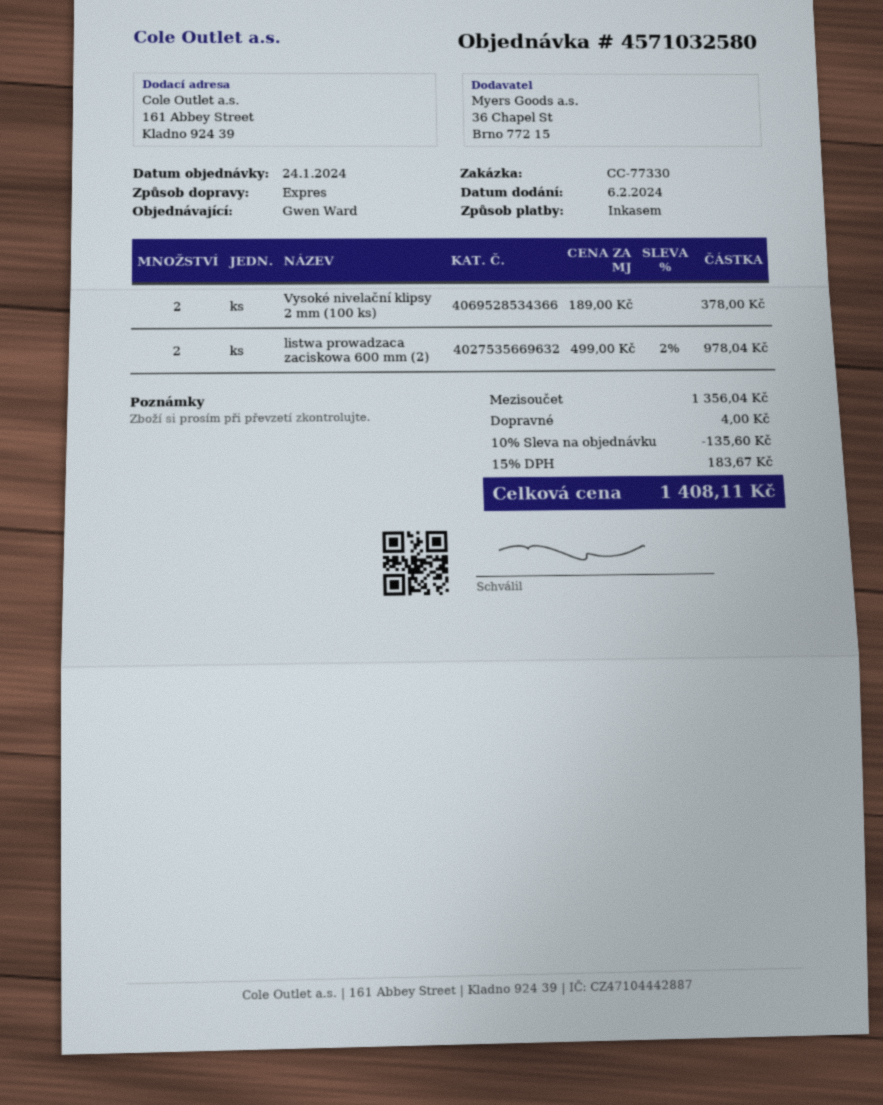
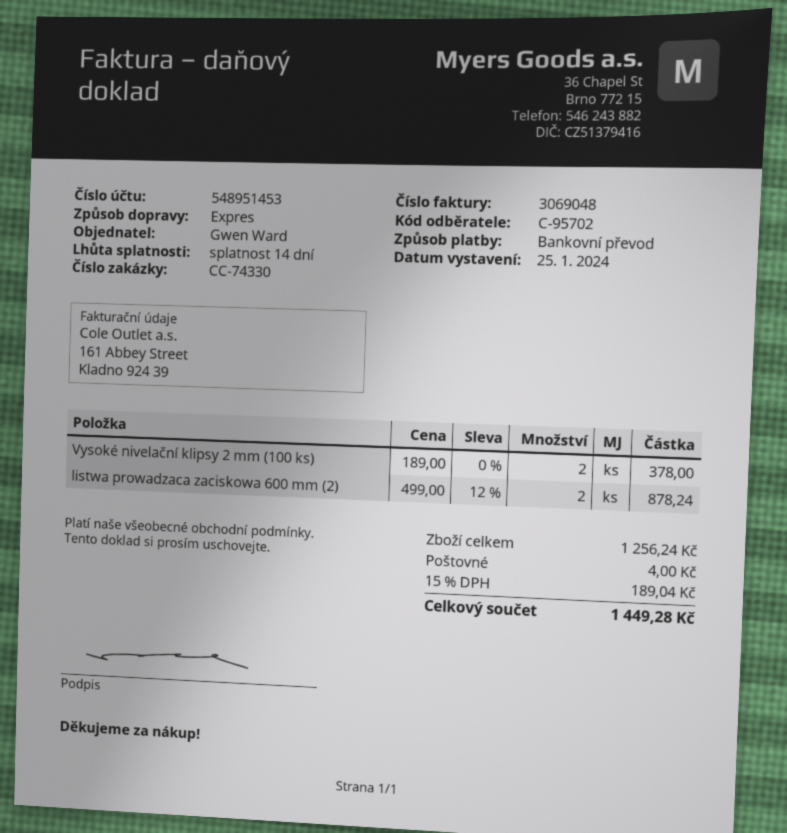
reference: CC-77330 -> CC-74330
payment method: direct debit -> bank transfer
listwa prowadzaca zaciskowa 600 mm (2): 2 x 499.00 - 2% = 978.04 -> 2 x 499.00 - 12% = 878.24
subtotal: 1356.04 -> 1256.24
discount: 10% = 135.60 -> none
tax: 15% = 183.67 -> 15% = 189.04
total: 1408.11 -> 1449.28

